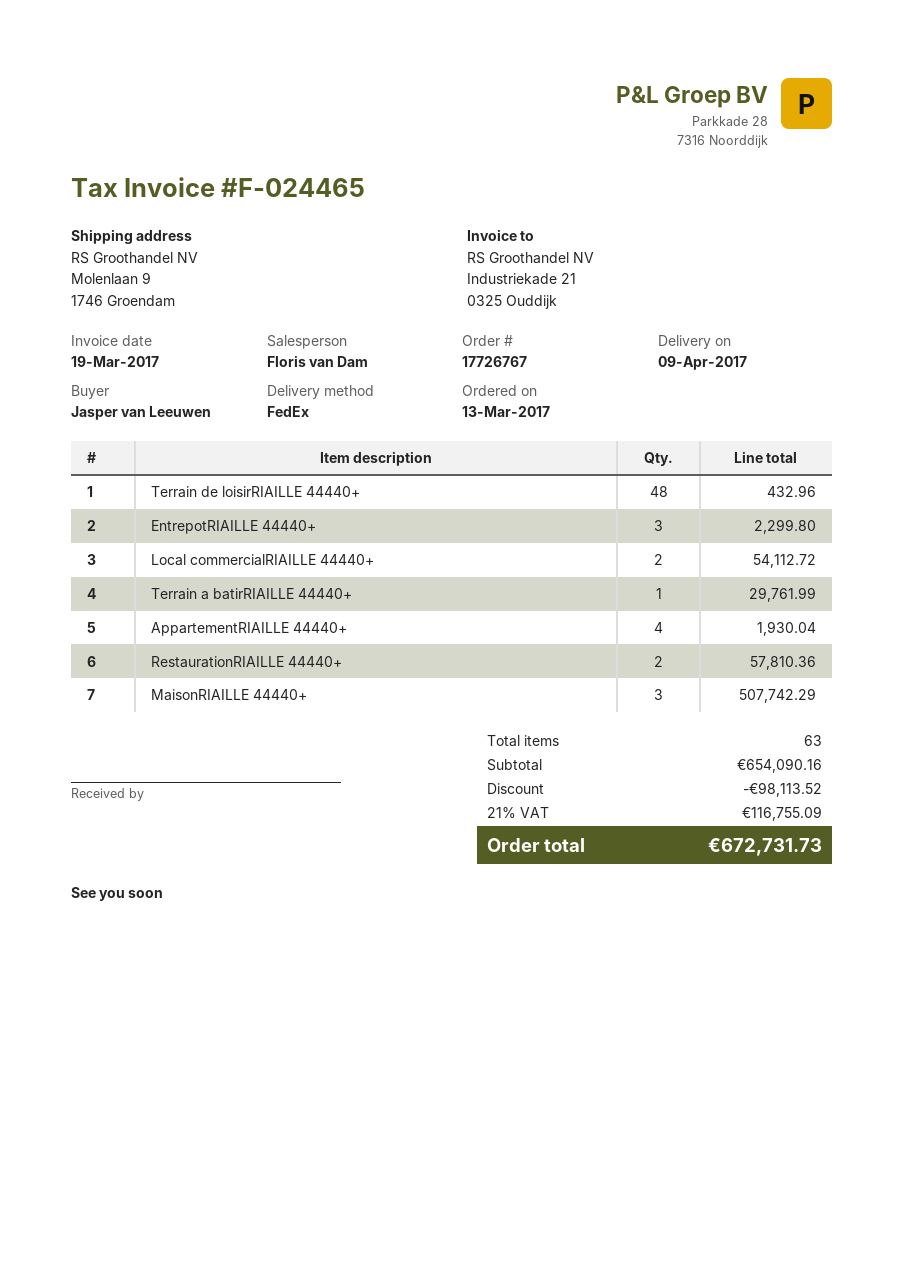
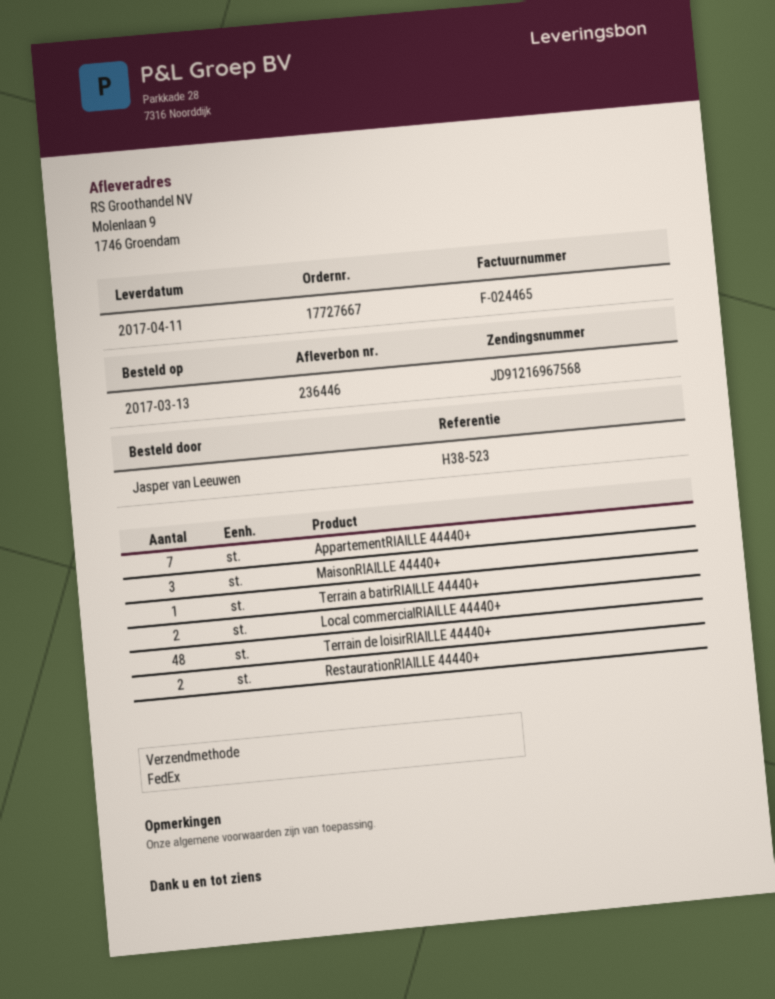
order number: 17726767 -> 17727667
delivery date: 2017-04-09 -> 2017-04-11
EntrepotRIAILLE 44440+: 3 -> none
AppartementRIAILLE 44440+: 4 -> 7

